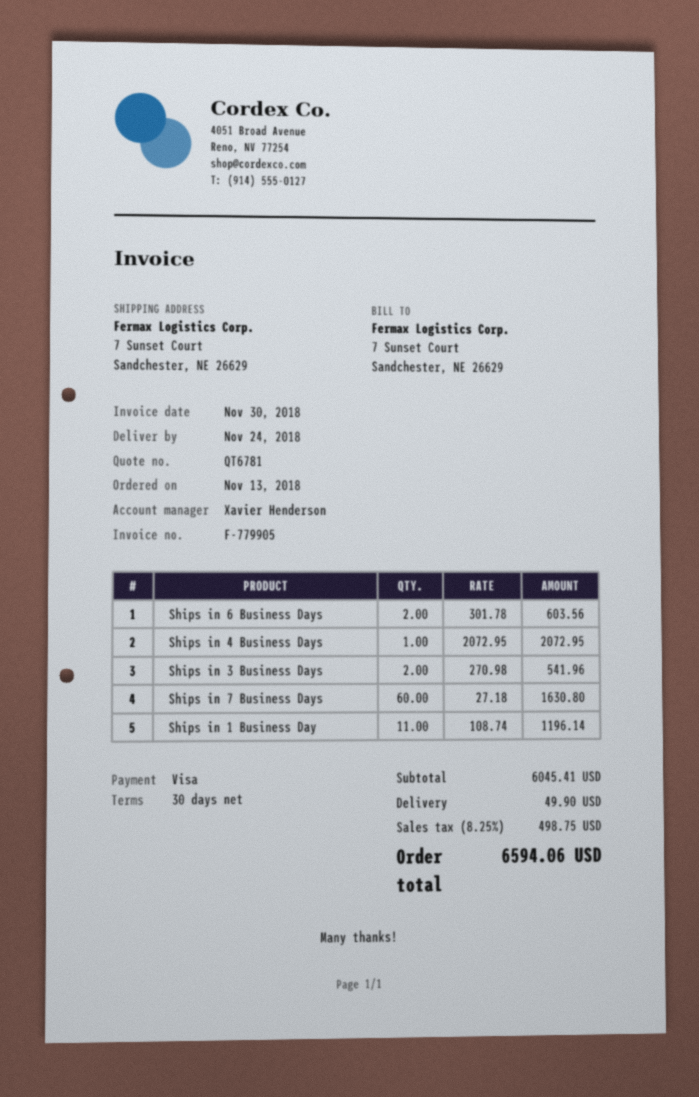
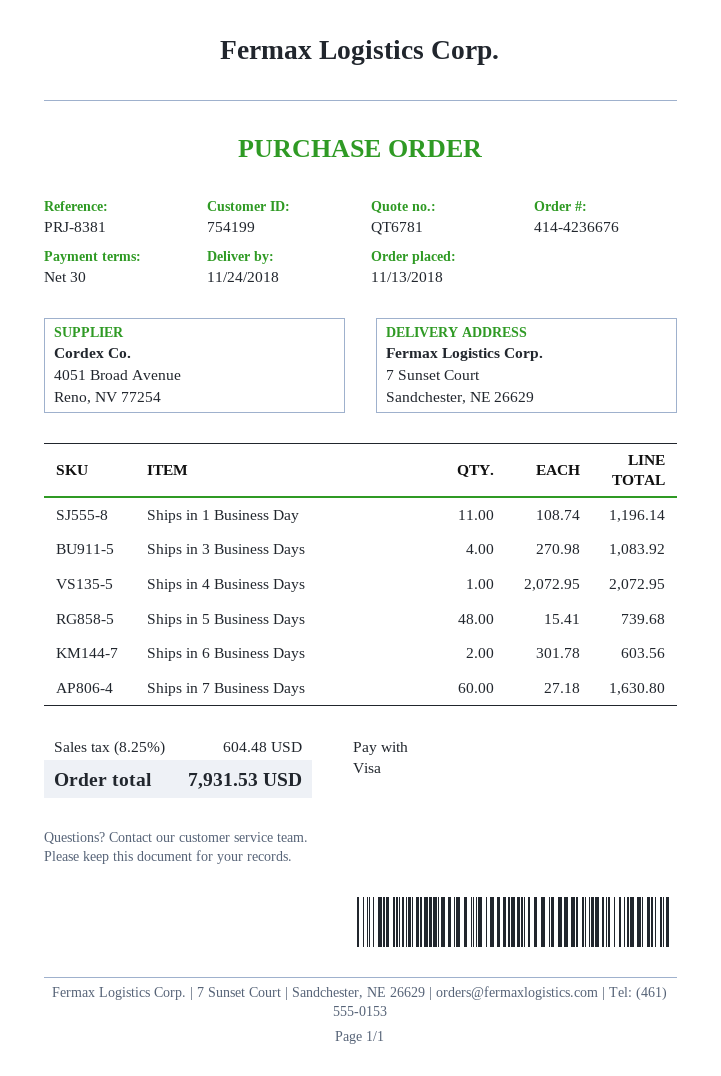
Ships in 3 Business Days: 2 x 270.98 = 541.96 -> 4 x 270.98 = 1083.92
Ships in 5 Business Days: none -> 48 x 15.41 = 739.68
shipping: 49.90 -> none
tax: 8.25% = 498.75 -> 8.25% = 604.48
total: 6594.06 -> 7931.53

